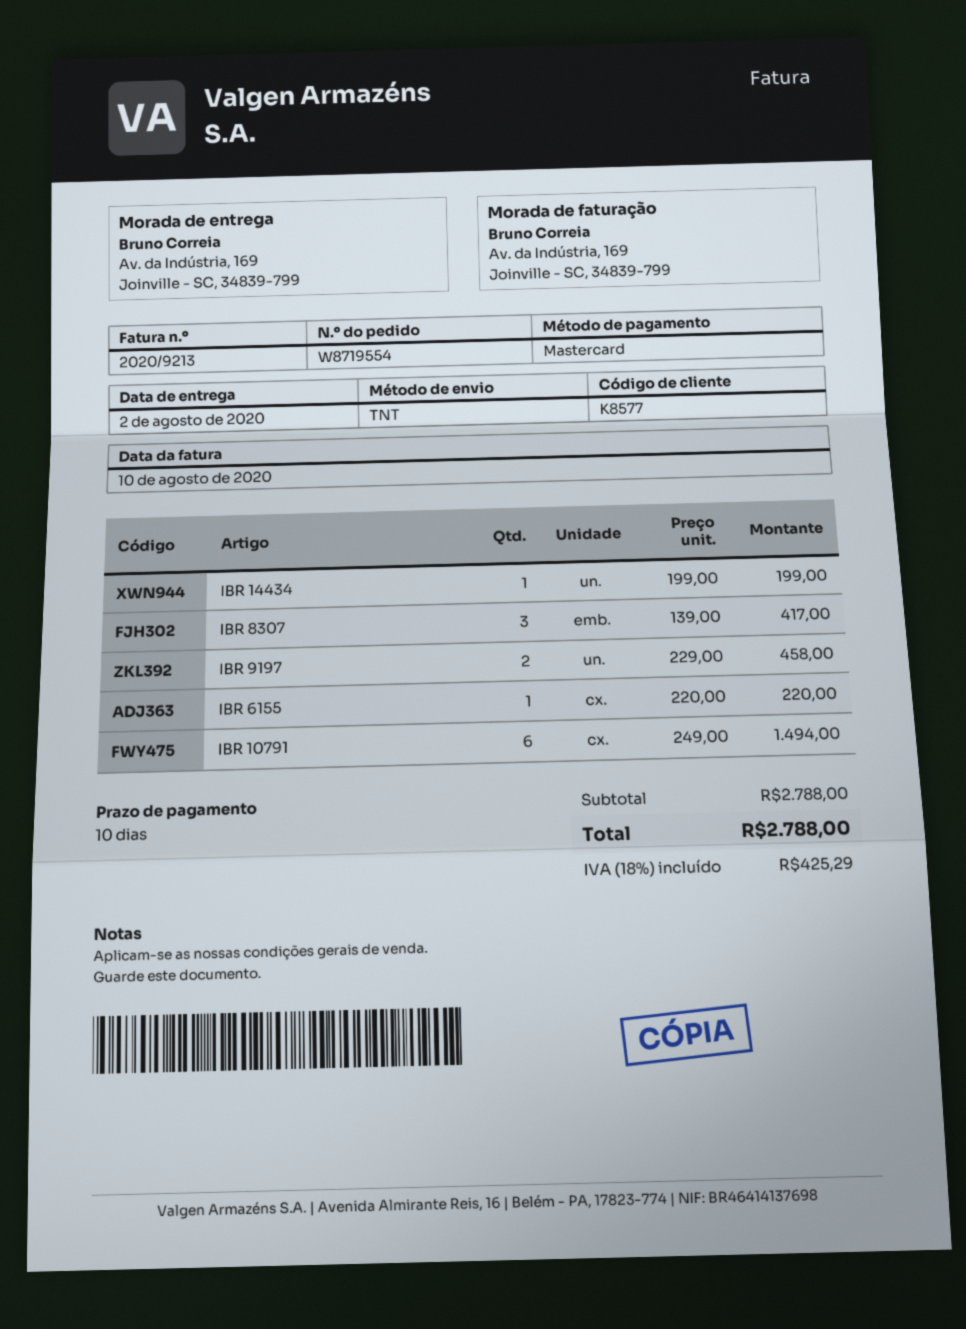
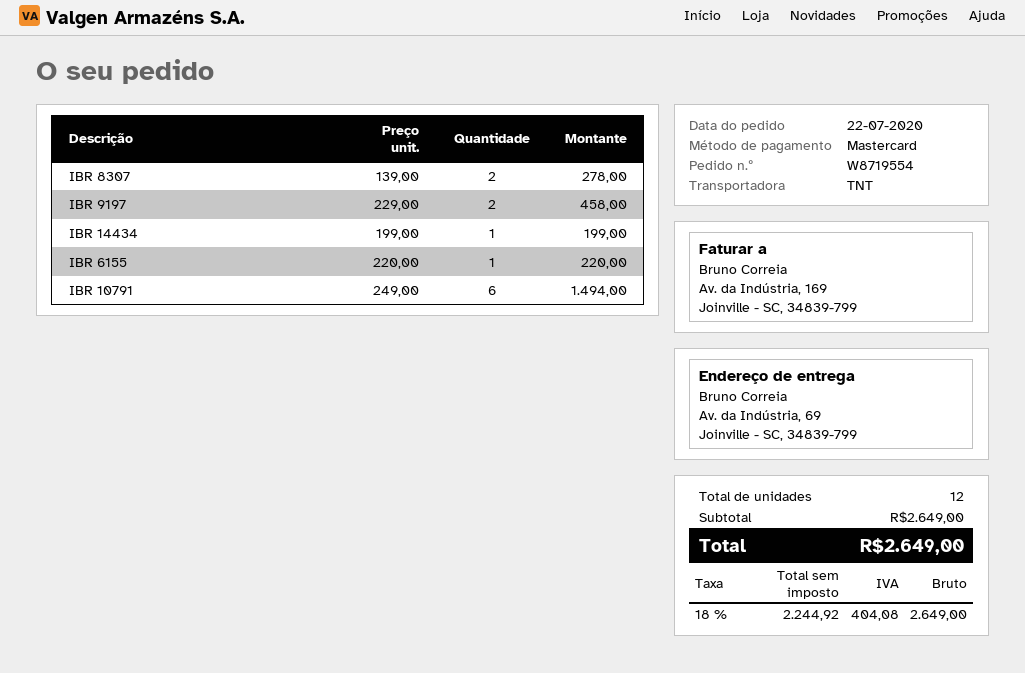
ship to: Av. da Indústria, 169, Joinville - SC, 34839-799 -> Av. da Indústria, 69, Joinville - SC, 34839-799
IBR 8307: 3 x 139.00 = 417.00 -> 2 x 139.00 = 278.00
subtotal: 2788.00 -> 2649.00
tax: 18% = 425.29 -> 18% = 404.08
total: 2788.00 -> 2649.00

